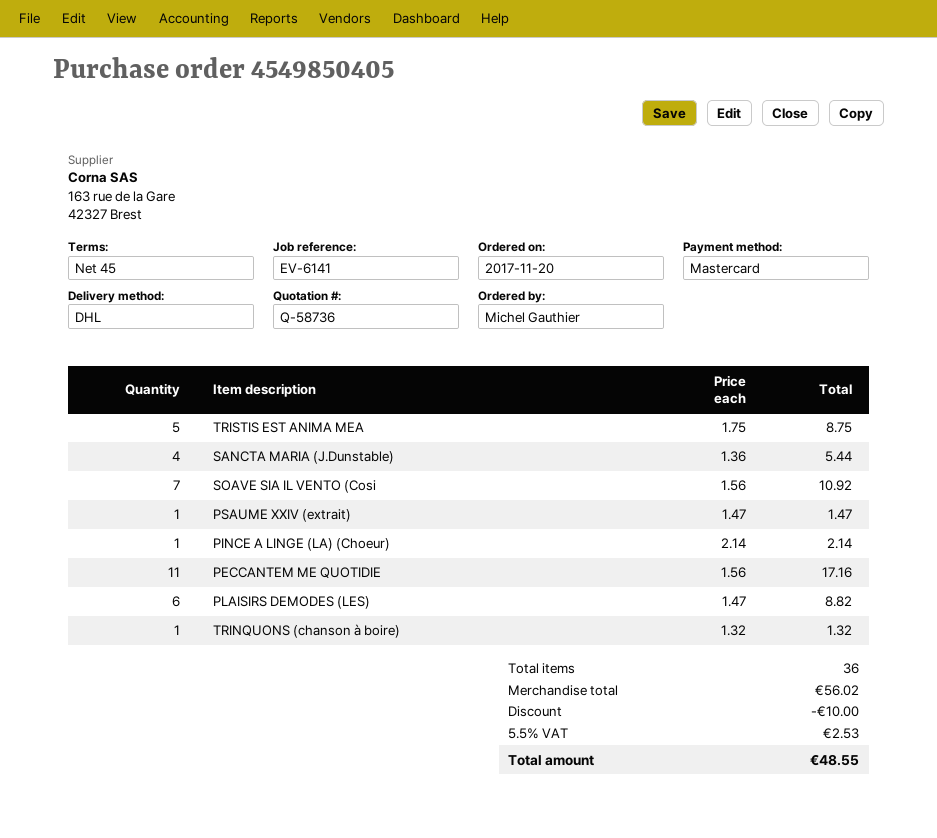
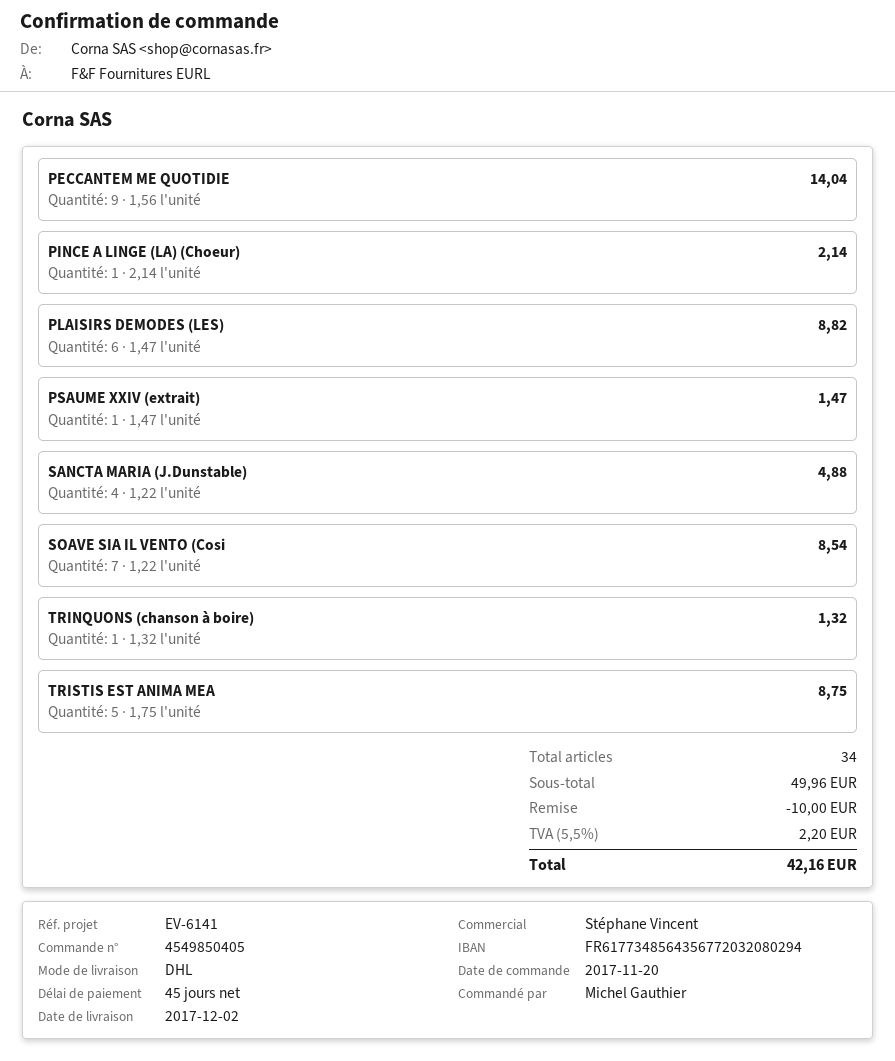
SANCTA MARIA (J.Dunstable): 4 x 1.36 = 5.44 -> 4 x 1.22 = 4.88
SOAVE SIA IL VENTO (Cosi: 7 x 1.56 = 10.92 -> 7 x 1.22 = 8.54
PECCANTEM ME QUOTIDIE: 11 x 1.56 = 17.16 -> 9 x 1.56 = 14.04
total quantity: 36 -> 34
subtotal: 56.02 -> 49.96
tax: 5.5% = 2.53 -> 5.5% = 2.20
total: 48.55 -> 42.16

